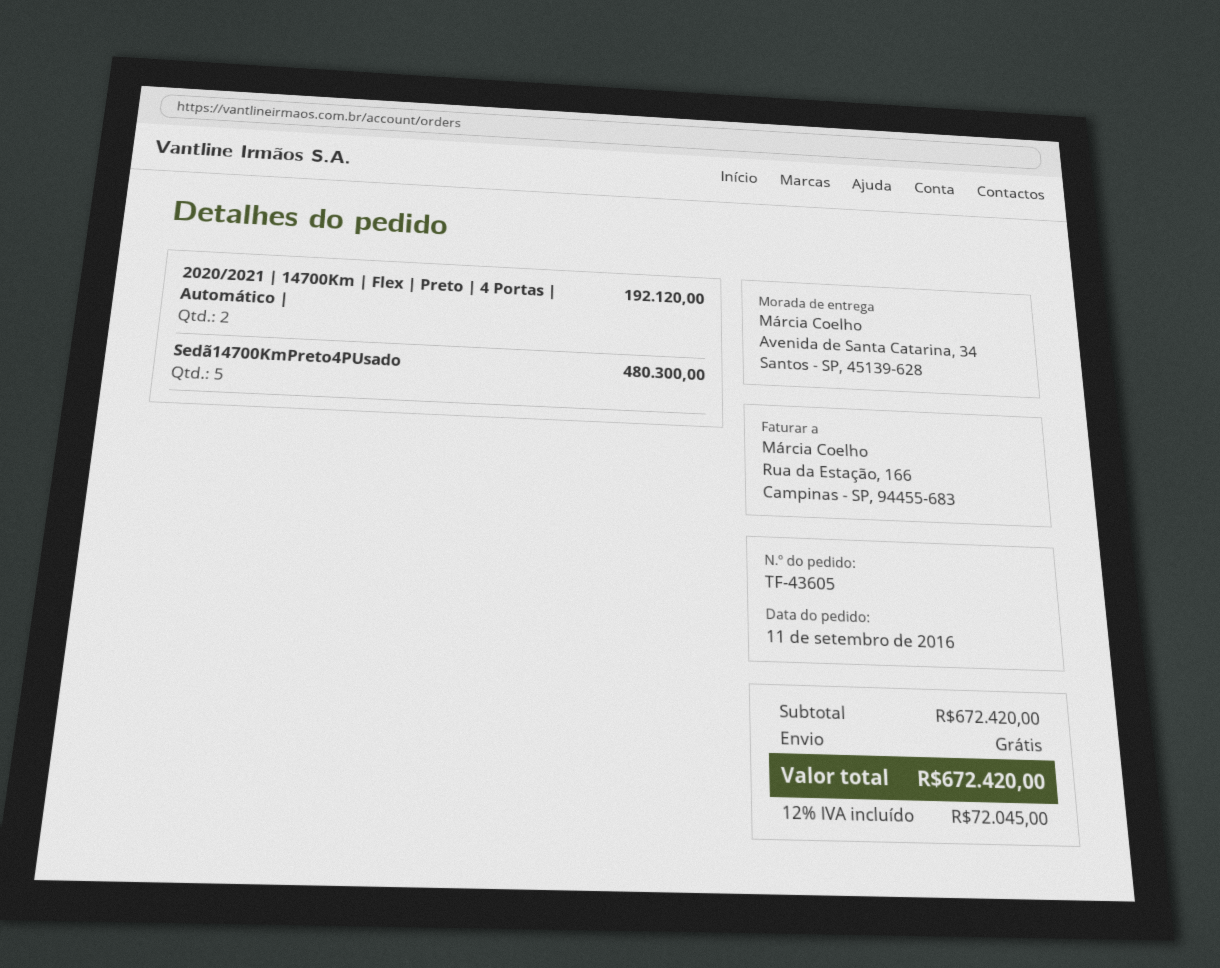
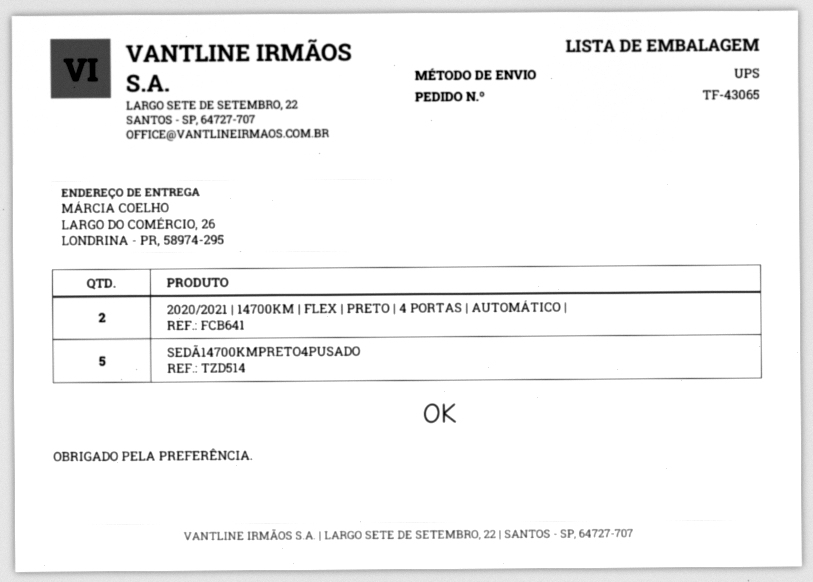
order number: TF-43605 -> TF-43065
ship to: Avenida de Santa Catarina, 34, Santos - SP, 45139-628 -> LARGO DO COMÉRCIO, 26, LONDRINA - PR, 58974-295

